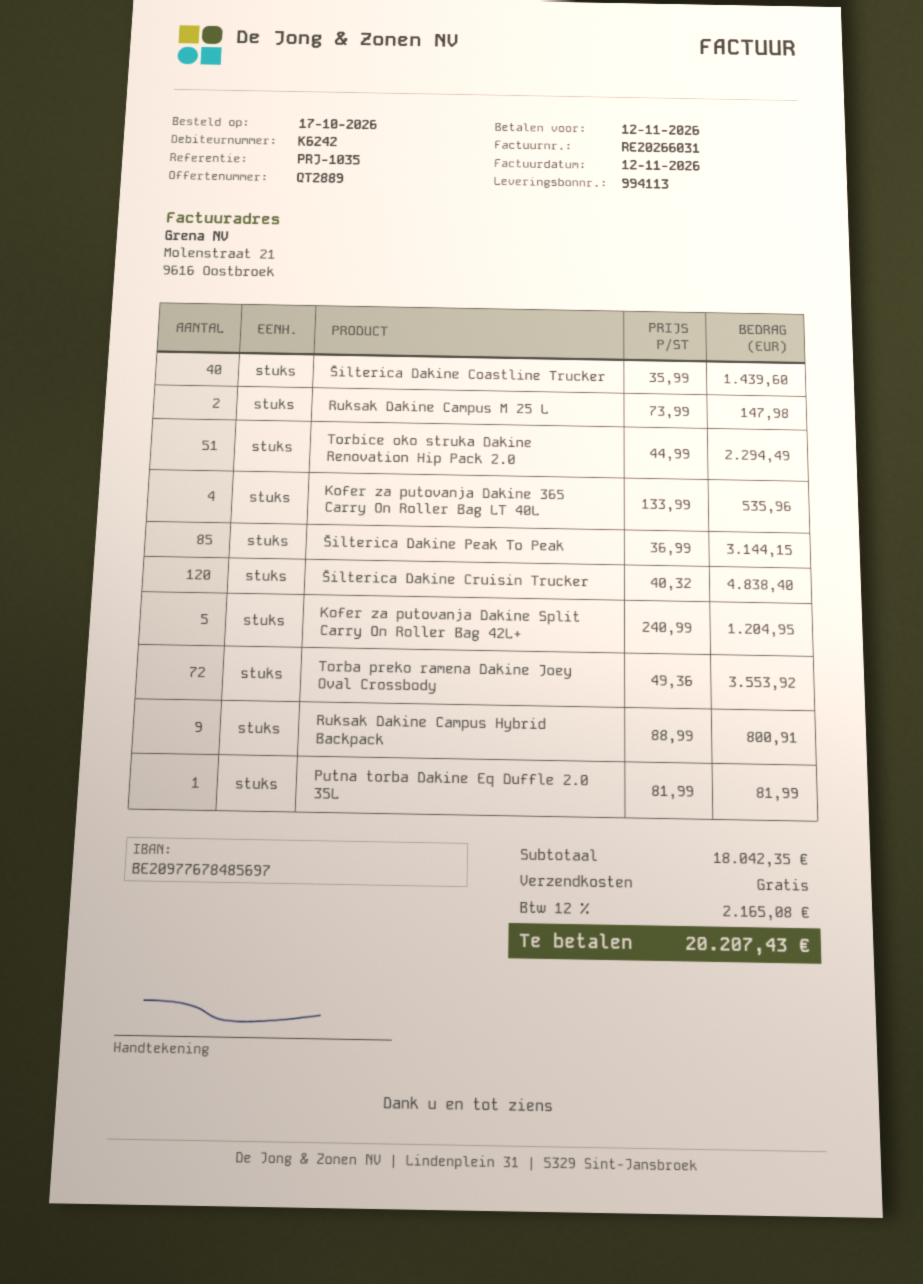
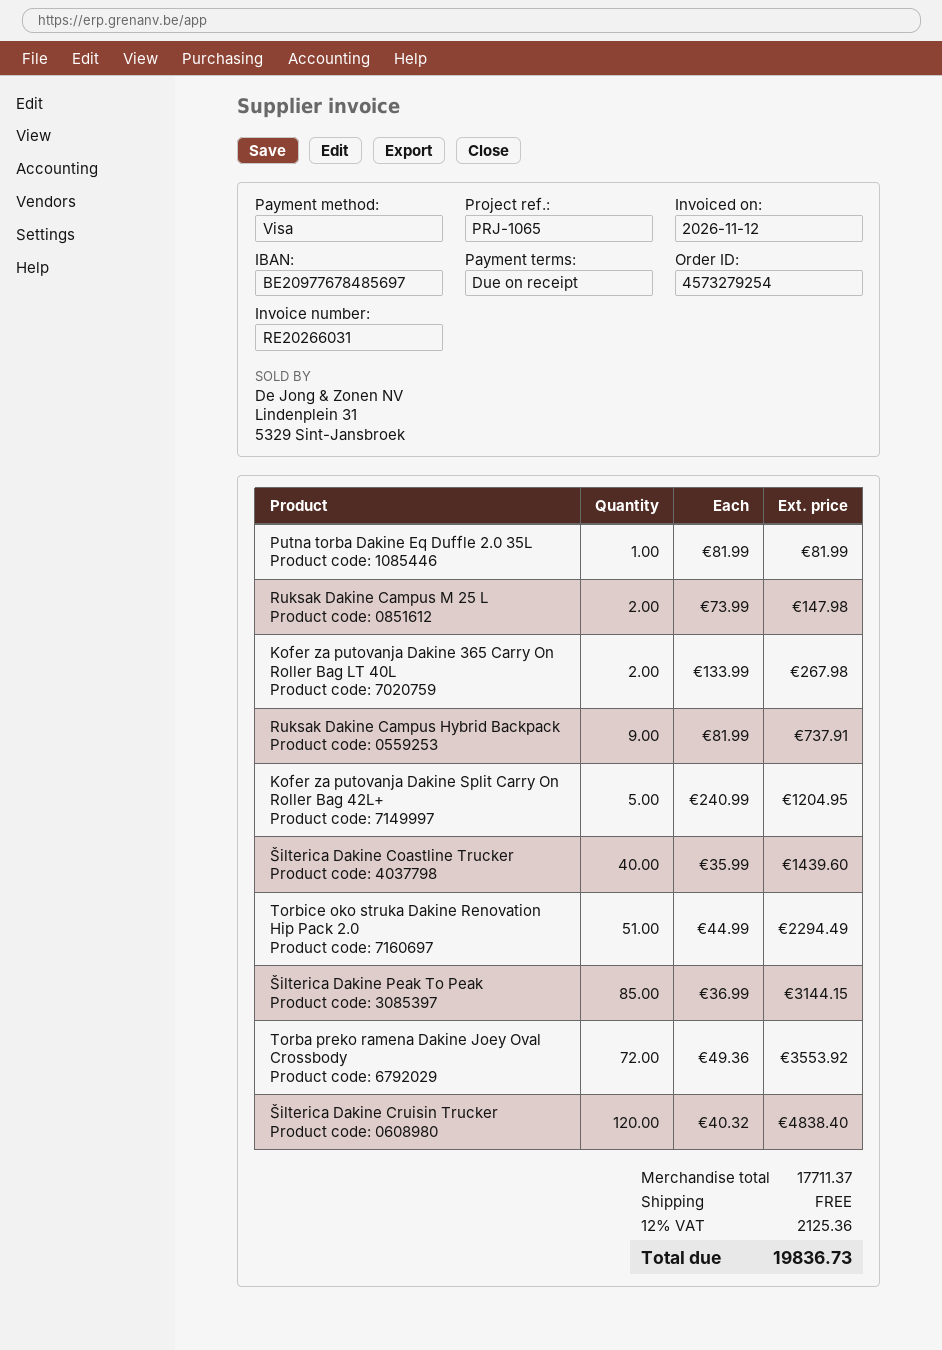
reference: PRJ-1035 -> PRJ-1065
Kofer za putovanja Dakine 365 Carry On Roller Bag LT 40L: 4 x 133.99 = 535.96 -> 2 x 133.99 = 267.98
Ruksak Dakine Campus Hybrid Backpack: 9 x 88.99 = 800.91 -> 9 x 81.99 = 737.91
subtotal: 18042.35 -> 17711.37
tax: 12% = 2165.08 -> 12% = 2125.36
total: 20207.43 -> 19836.73

